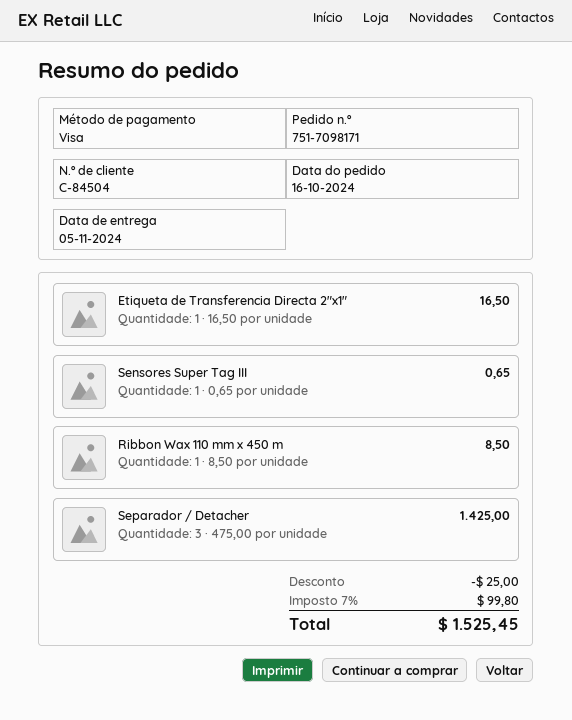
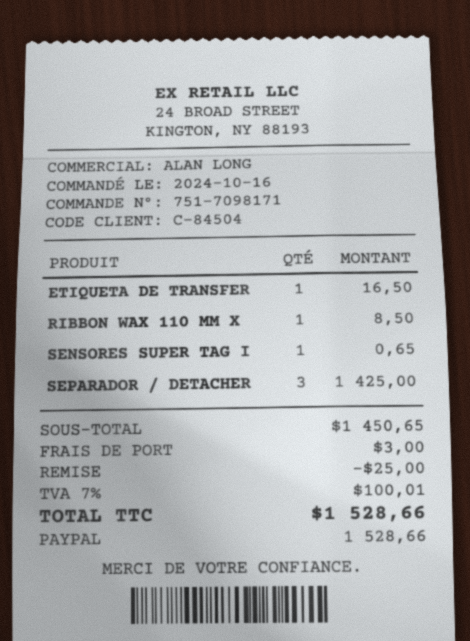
payment method: Visa -> PayPal
shipping: none -> 3.00
tax: 7% = 99.80 -> 7% = 100.01
total: 1525.45 -> 1528.66

